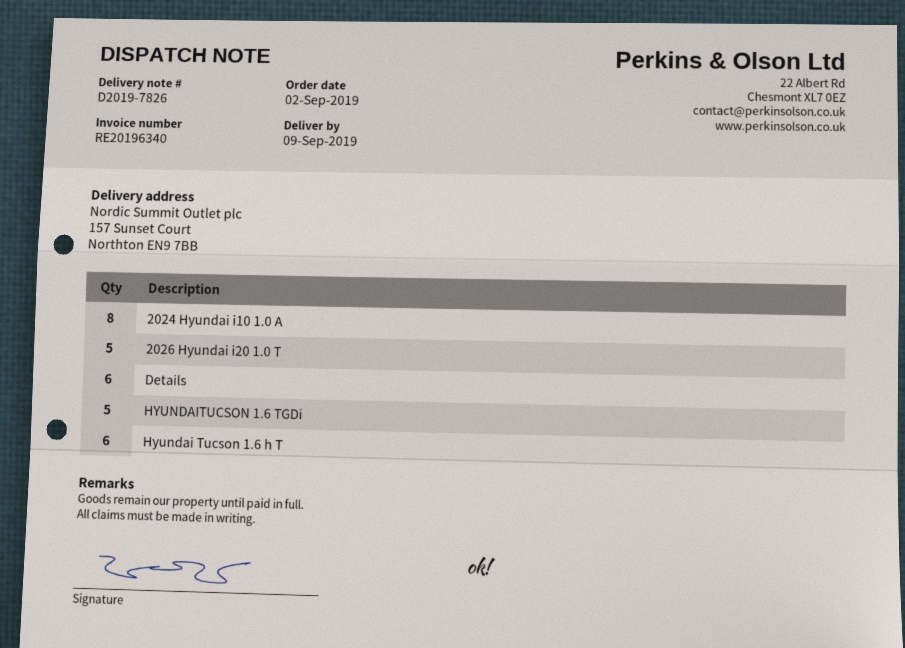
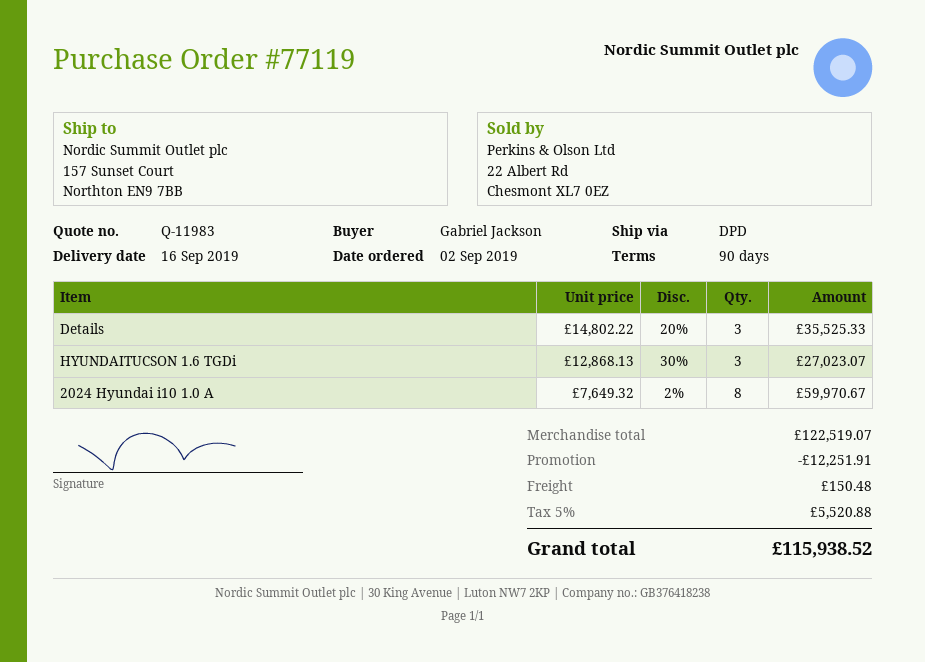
delivery date: 2019-09-09 -> 2019-09-16
2026 Hyundai i20 1.0 T: 5 -> none
Details: 6 -> 3
HYUNDAITUCSON 1.6 TGDi: 5 -> 3
Hyundai Tucson 1.6 h T: 6 -> none

